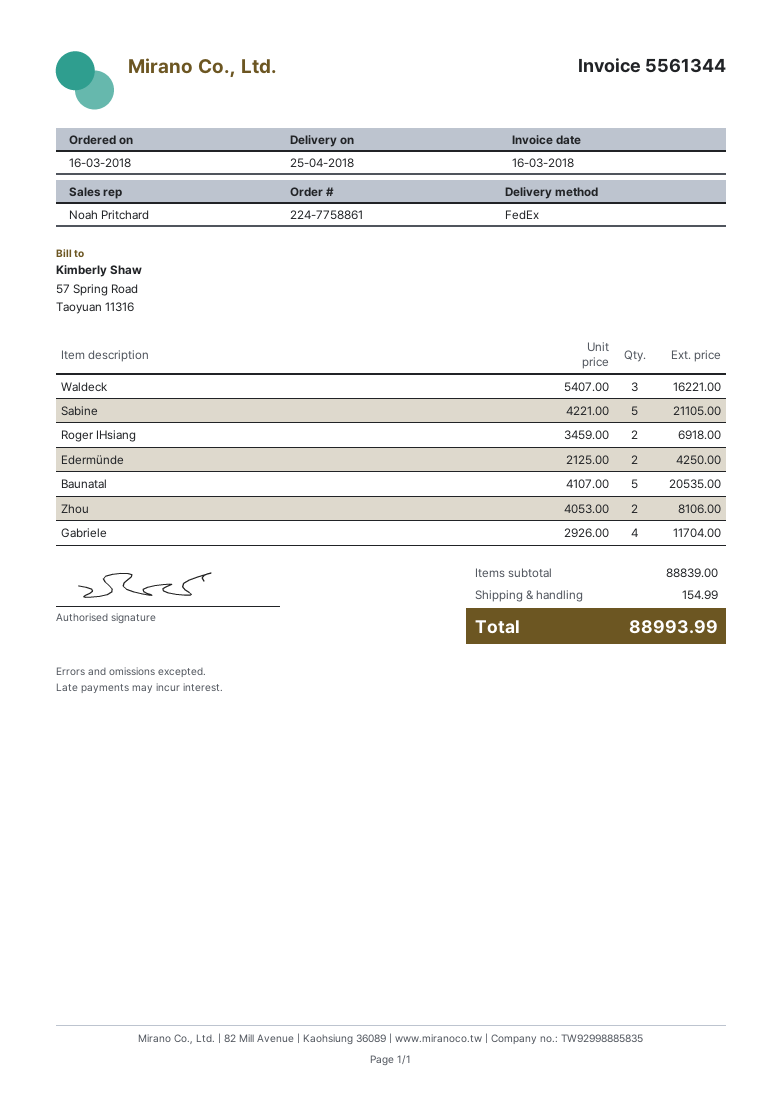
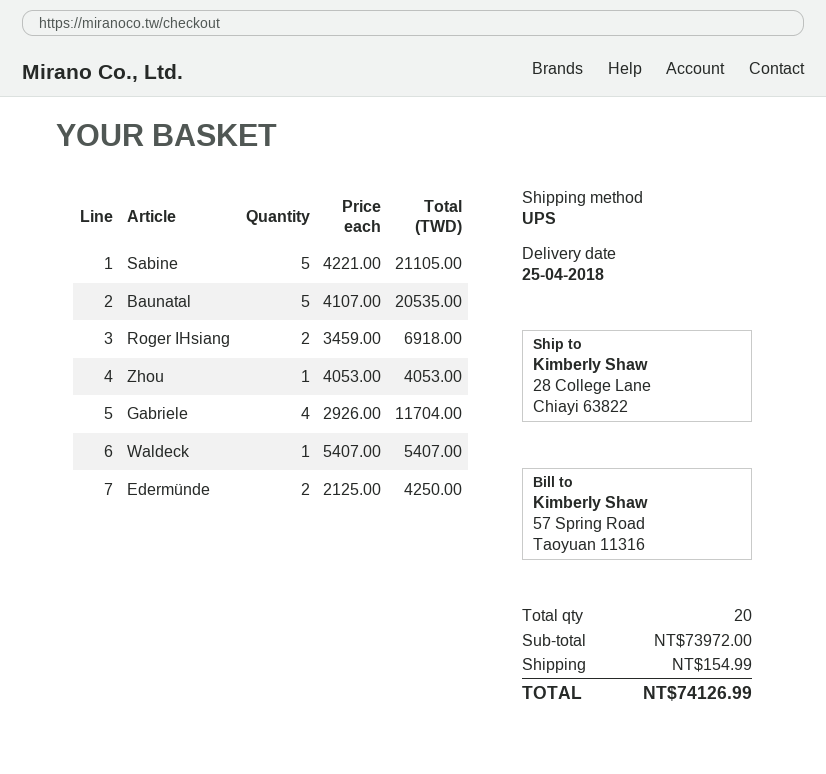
shipping method: FedEx -> UPS
Waldeck: 3 x 5407.00 = 16221.00 -> 1 x 5407.00 = 5407.00
Zhou: 2 x 4053.00 = 8106.00 -> 1 x 4053.00 = 4053.00
subtotal: 88839.00 -> 73972.00
total: 88993.99 -> 74126.99

